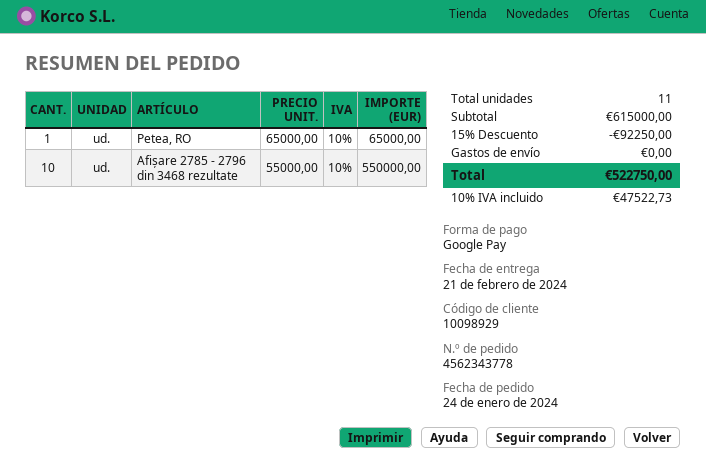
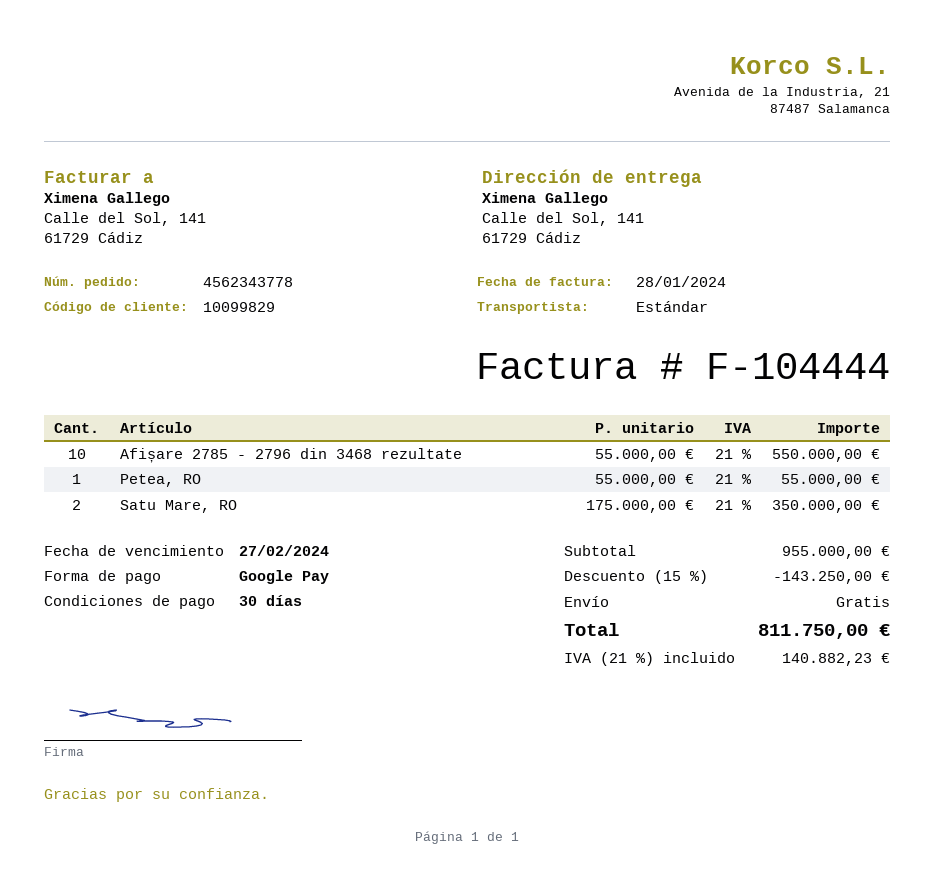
customer number: 10098929 -> 10099829
Petea, RO: 1 x 65000.00 = 65000.00 -> 1 x 55000.00 = 55000.00
Satu Mare, RO: none -> 2 x 175000.00 = 350000.00
subtotal: 615000.00 -> 955000.00
discount: 15% = 92250.00 -> 15% = 143250.00
tax: 10% = 47522.73 -> 21% = 140882.23
total: 522750.00 -> 811750.00

